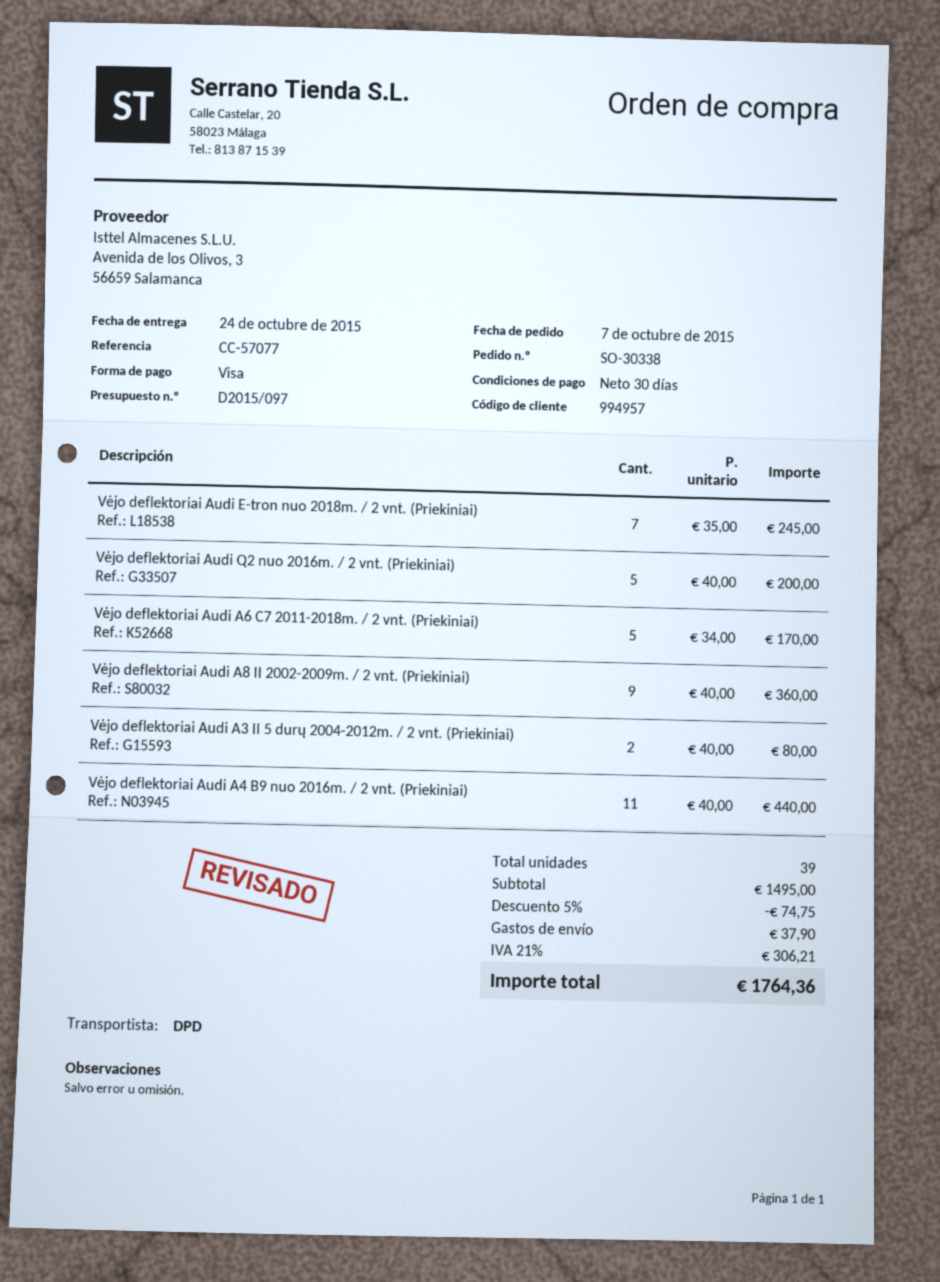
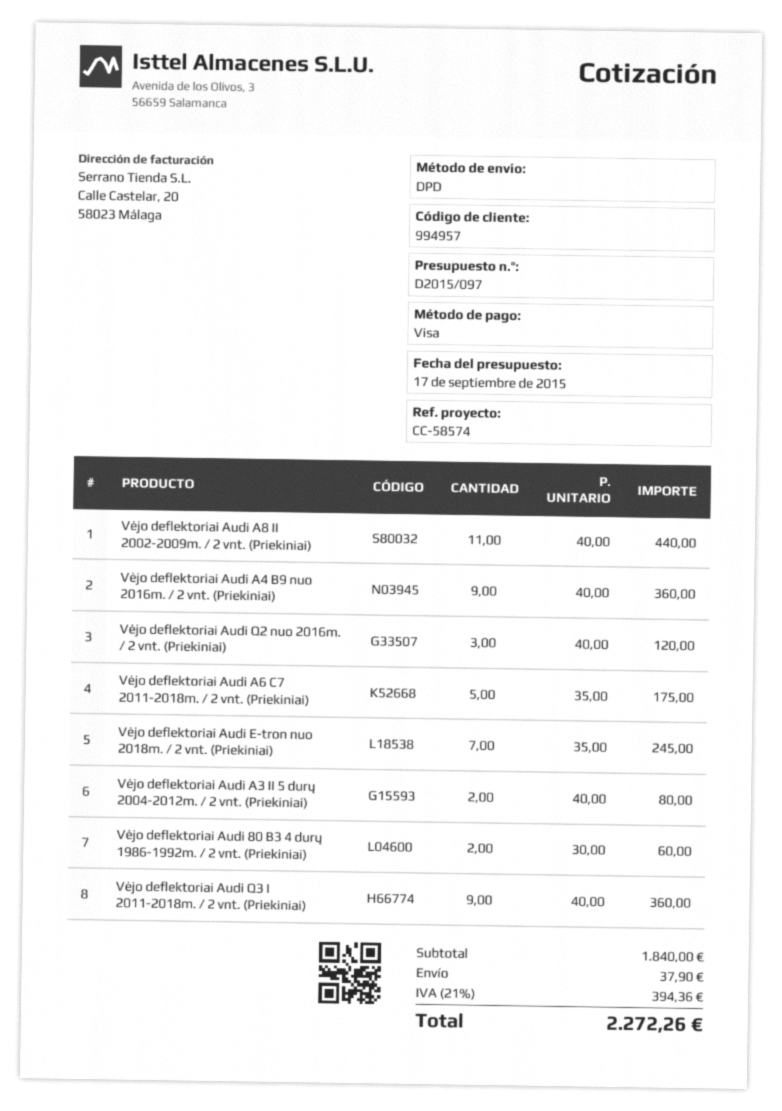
reference: CC-57077 -> CC-58574
Vėjo deflektoriai Audi Q2 nuo 2016m. / 2 vnt. (Priekiniai): 5 x 40.00 = 200.00 -> 3 x 40.00 = 120.00
Vėjo deflektoriai Audi A6 C7 2011-2018m. / 2 vnt. (Priekiniai): 5 x 34.00 = 170.00 -> 5 x 35.00 = 175.00
Vėjo deflektoriai Audi A8 II 2002-2009m. / 2 vnt. (Priekiniai): 9 x 40.00 = 360.00 -> 11 x 40.00 = 440.00
Vėjo deflektoriai Audi A4 B9 nuo 2016m. / 2 vnt. (Priekiniai): 11 x 40.00 = 440.00 -> 9 x 40.00 = 360.00
Vėjo deflektoriai Audi 80 B3 4 durų 1986-1992m. / 2 vnt. (Priekiniai): none -> 2 x 30.00 = 60.00
Vėjo deflektoriai Audi Q3 I 2011-2018m. / 2 vnt. (Priekiniai): none -> 9 x 40.00 = 360.00
subtotal: 1495.00 -> 1840.00
discount: 5% = 74.75 -> none
tax: 21% = 306.21 -> 21% = 394.36
total: 1764.36 -> 2272.26

